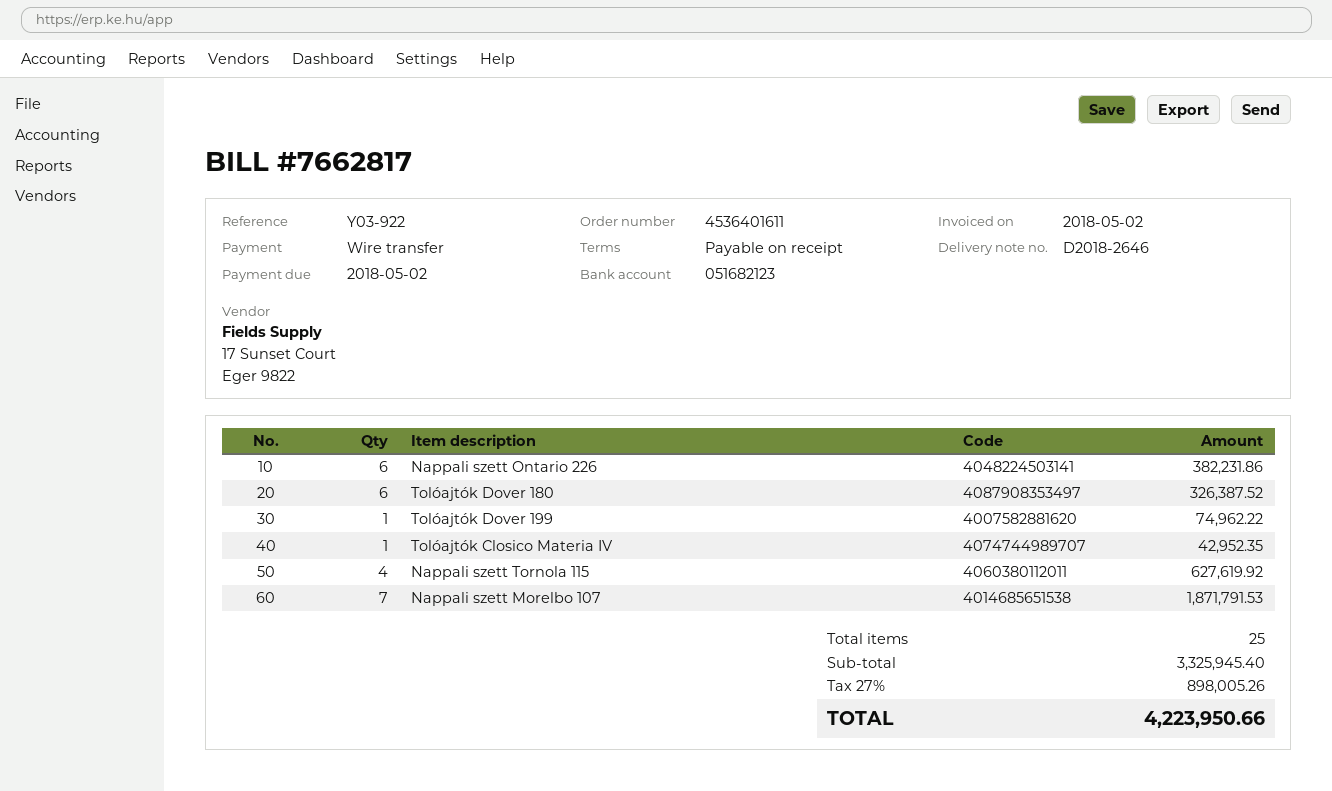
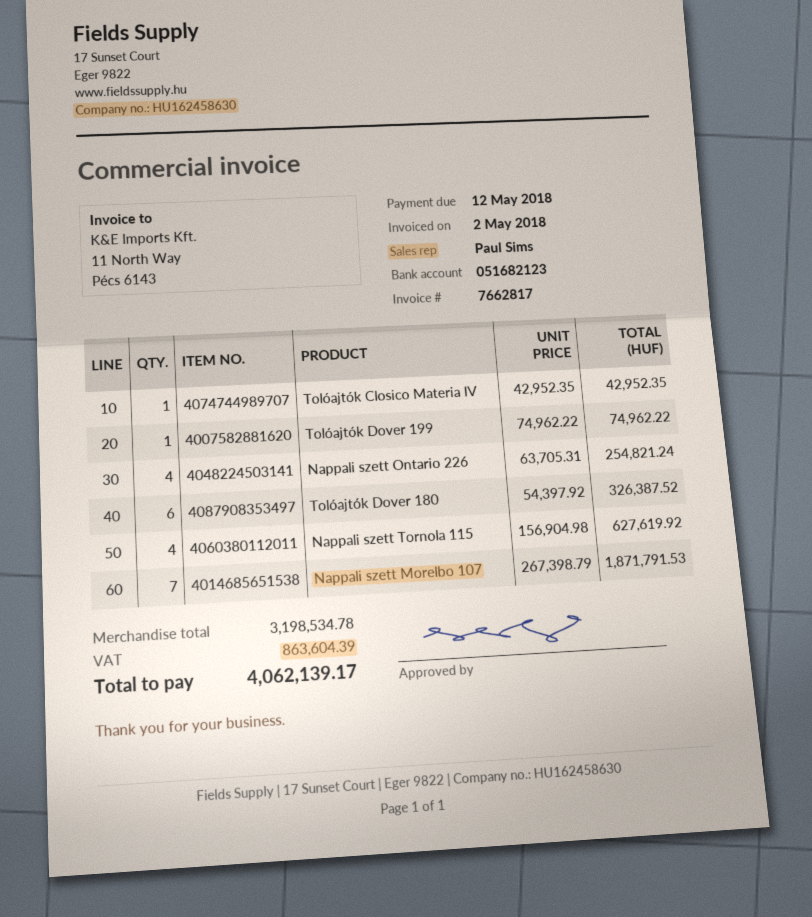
due date: 2018-05-02 -> 2018-05-12
Nappali szett Ontario 226: 6 for 382231.86 -> 4 for 254821.24
subtotal: 3325945.40 -> 3198534.78
tax: 898005.26 -> 863604.39
total: 4223950.66 -> 4062139.17

